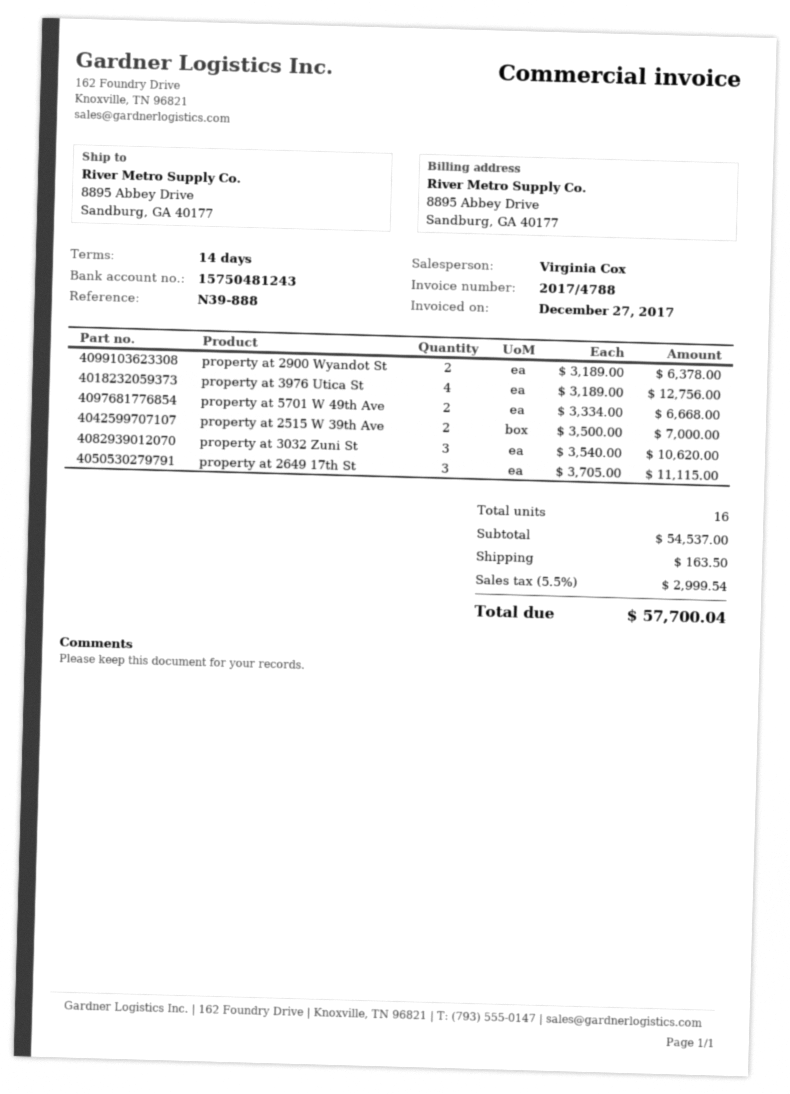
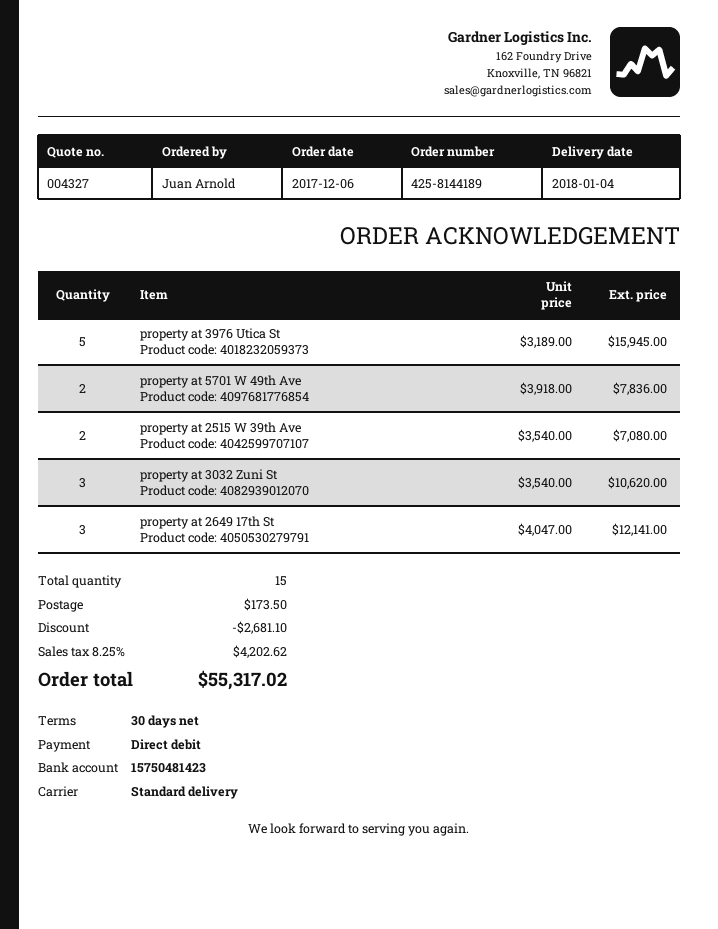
payment terms: 14 days -> 30 days
bank account: 15750481243 -> 15750481423
property at 2900 Wyandot St: 2 x 3189.00 = 6378.00 -> none
property at 3976 Utica St: 4 x 3189.00 = 12756.00 -> 5 x 3189.00 = 15945.00
property at 5701 W 49th Ave: 2 x 3334.00 = 6668.00 -> 2 x 3918.00 = 7836.00
property at 2515 W 39th Ave: 2 x 3500.00 = 7000.00 -> 2 x 3540.00 = 7080.00
property at 2649 17th St: 3 x 3705.00 = 11115.00 -> 3 x 4047.00 = 12141.00
total quantity: 16 -> 15
discount: none -> 2681.10
shipping: 163.50 -> 173.50
tax: 5.5% = 2999.54 -> 8.25% = 4202.62
total: 57700.04 -> 55317.02

